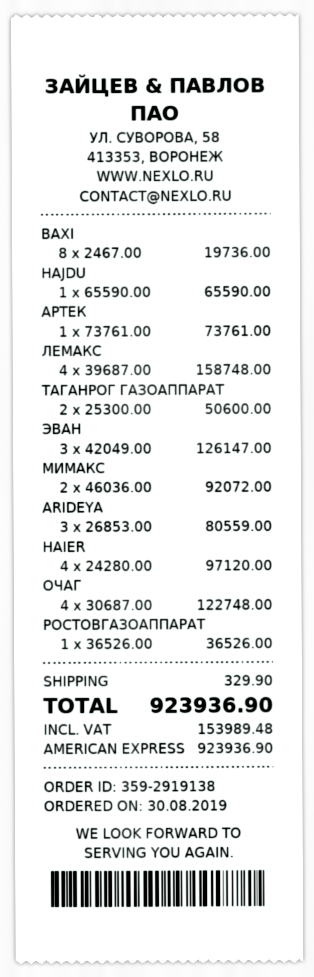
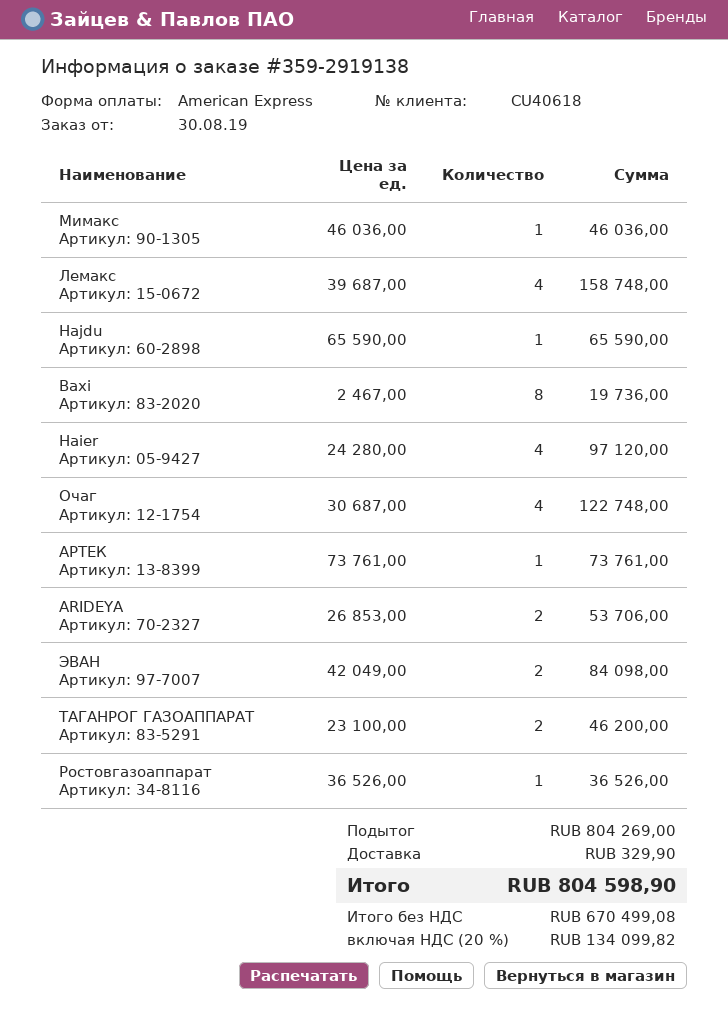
ТАГАНРОГ ГАЗОАППАРАТ: 2 x 25300.00 = 50600.00 -> 2 x 23100.00 = 46200.00
ЭВАН: 3 x 42049.00 = 126147.00 -> 2 x 42049.00 = 84098.00
МИМАКС: 2 x 46036.00 = 92072.00 -> 1 x 46036.00 = 46036.00
ARIDEYA: 3 x 26853.00 = 80559.00 -> 2 x 26853.00 = 53706.00
tax: 153989.48 -> 134099.82
total: 923936.90 -> 804598.90

